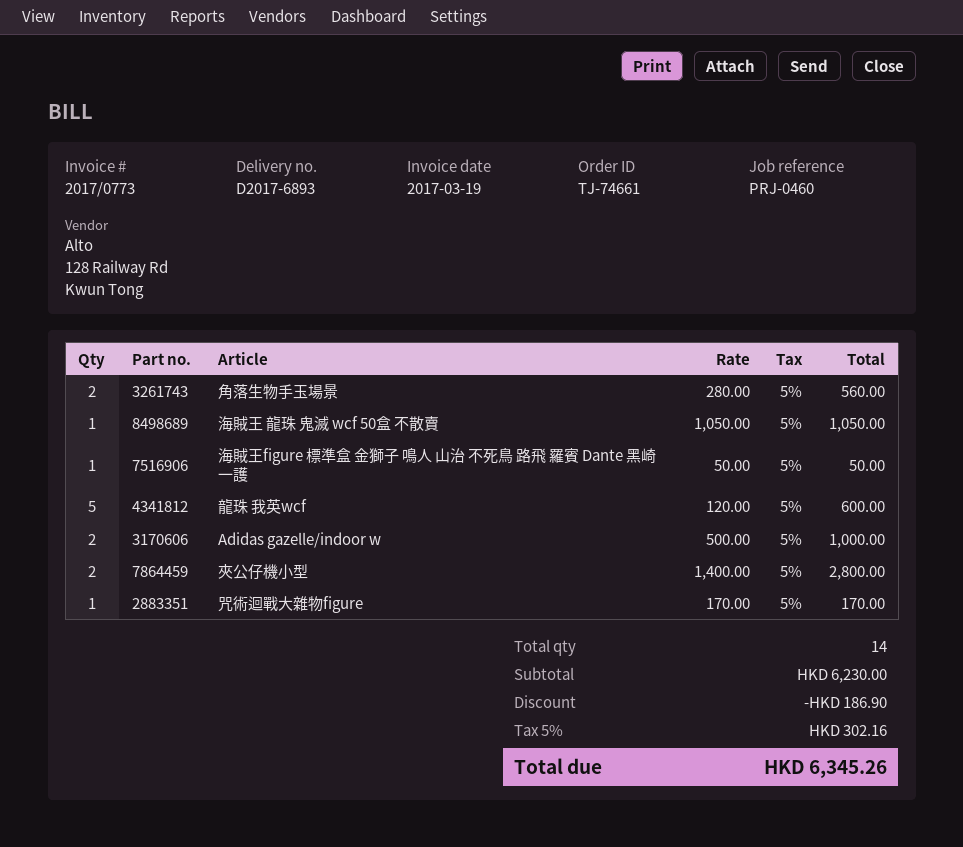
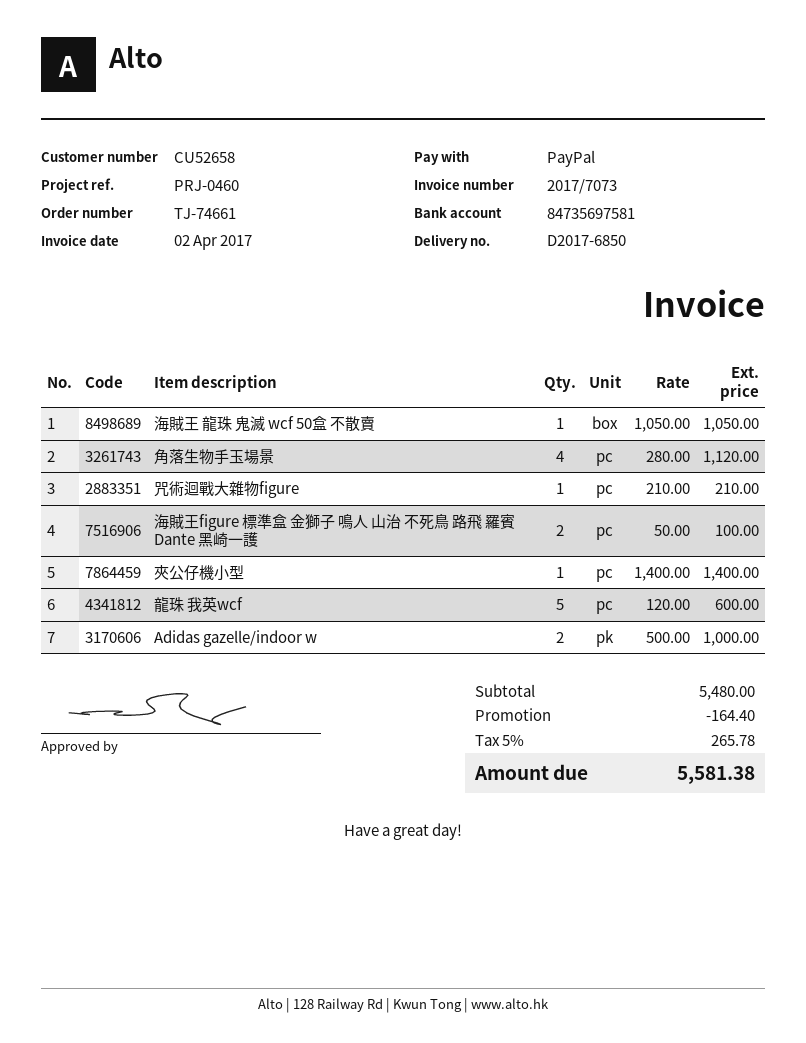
delivery note number: D2017-6893 -> D2017-6850
invoice number: 2017/0773 -> 2017/7073
invoice date: 2017-03-19 -> 2017-04-02
角落生物手玉場景: 2 x 280.00 = 560.00 -> 4 x 280.00 = 1120.00
海賊王figure 標準盒 金獅子 鳴人 山治 不死鳥 路飛 羅賓 Dante 黑崎一護: 1 x 50.00 = 50.00 -> 2 x 50.00 = 100.00
夾公仔機小型: 2 x 1400.00 = 2800.00 -> 1 x 1400.00 = 1400.00
咒術迴戰大雜物figure: 1 x 170.00 = 170.00 -> 1 x 210.00 = 210.00
subtotal: 6230.00 -> 5480.00
discount: 186.90 -> 164.40
tax: 5% = 302.16 -> 5% = 265.78
total: 6345.26 -> 5581.38

